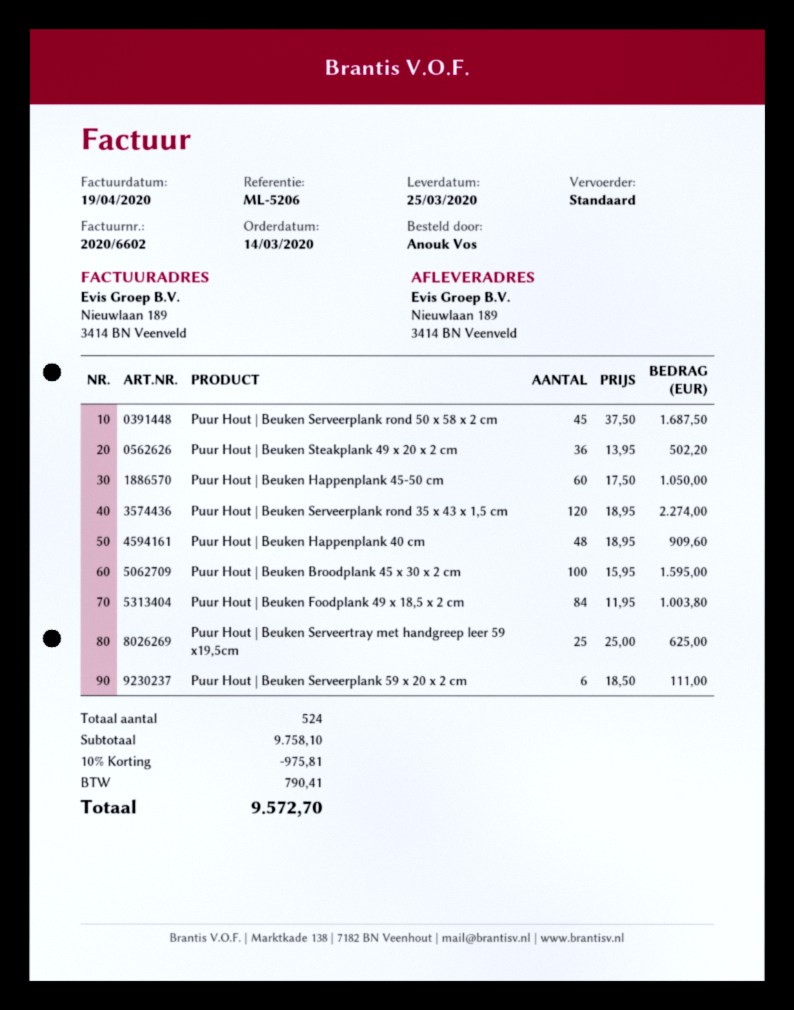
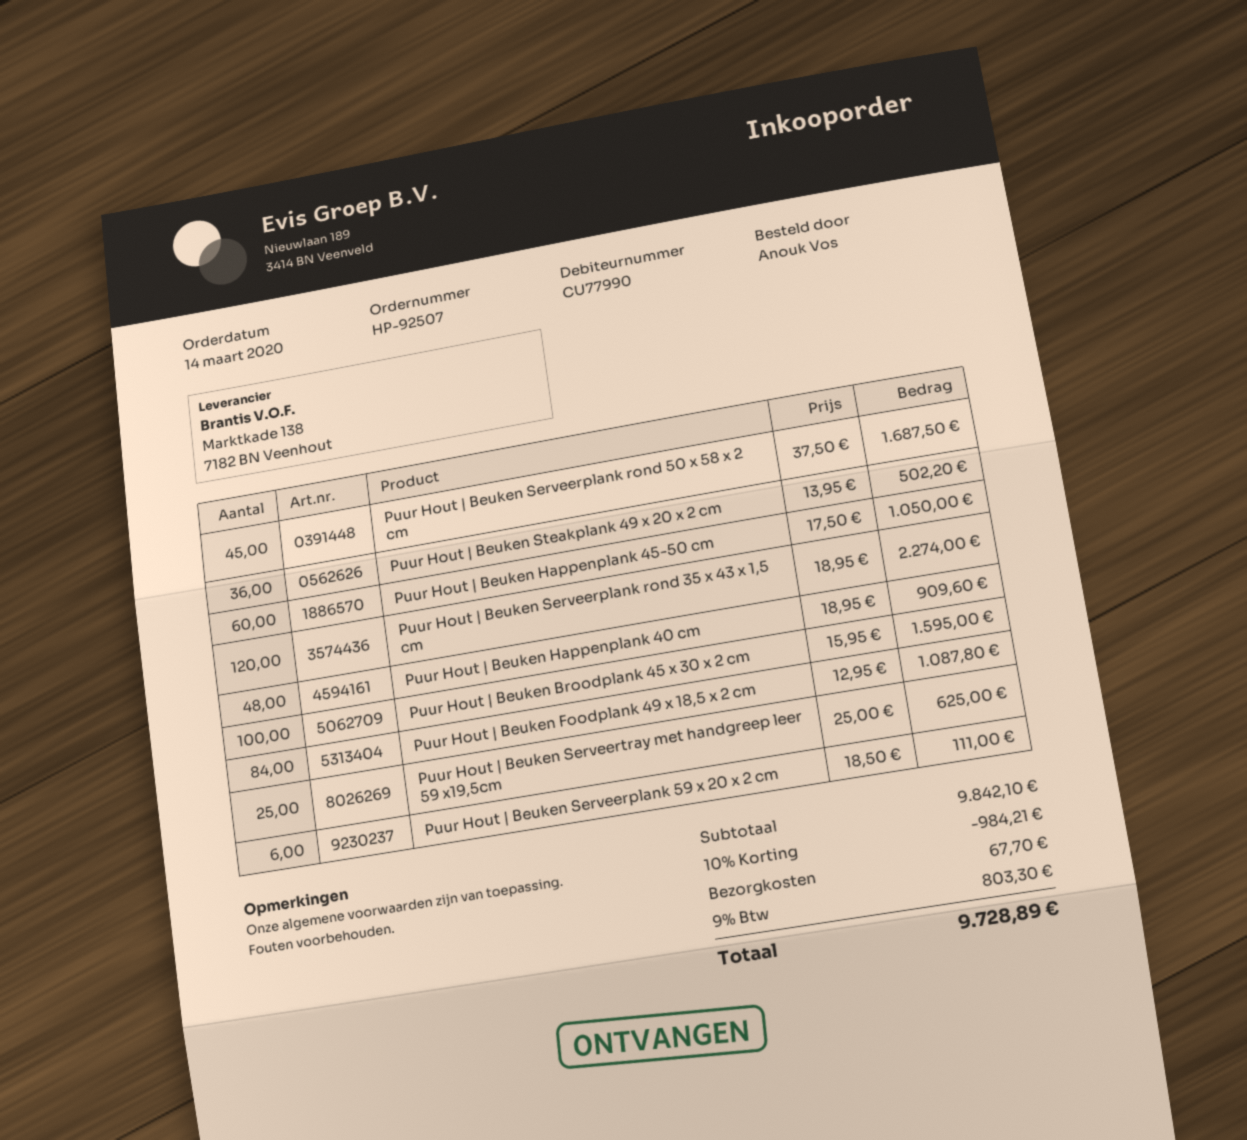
Puur Hout | Beuken Foodplank 49 x 18,5 x 2 cm: 84 x 11.95 = 1003.80 -> 84 x 12.95 = 1087.80
subtotal: 9758.10 -> 9842.10
discount: 10% = 975.81 -> 10% = 984.21
shipping: none -> 67.70
tax: 790.41 -> 803.30
total: 9572.70 -> 9728.89

